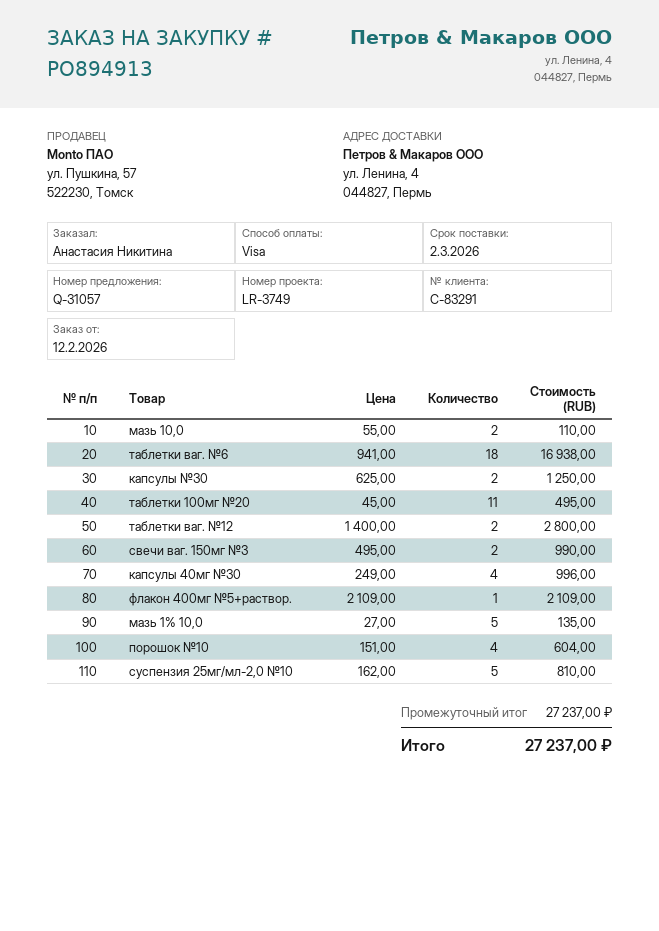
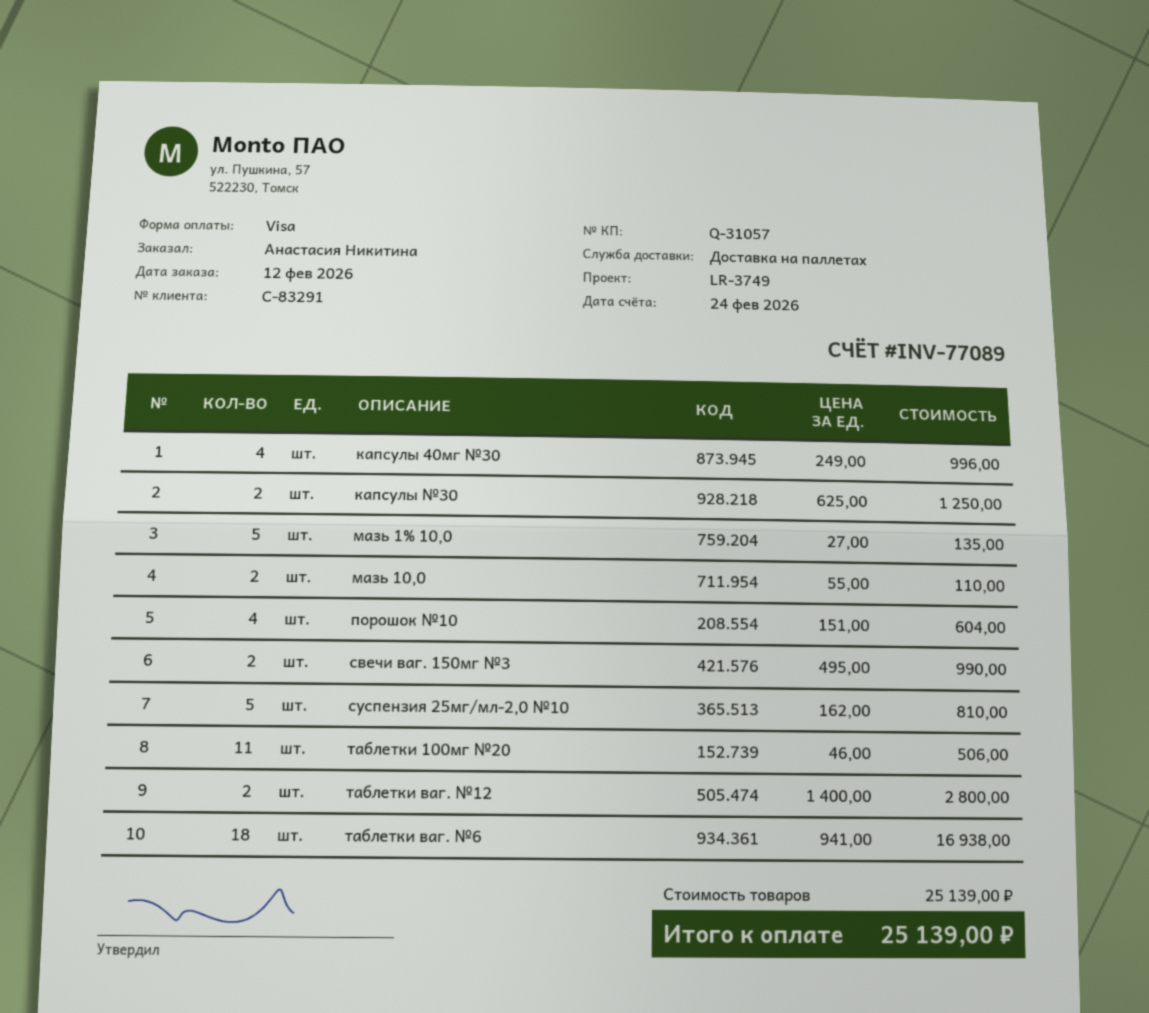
таблетки 100мг №20: 11 x 45.00 = 495.00 -> 11 x 46.00 = 506.00
флакон 400мг №5+раствор.: 1 x 2109.00 = 2109.00 -> none
subtotal: 27237.00 -> 25139.00
total: 27237.00 -> 25139.00

